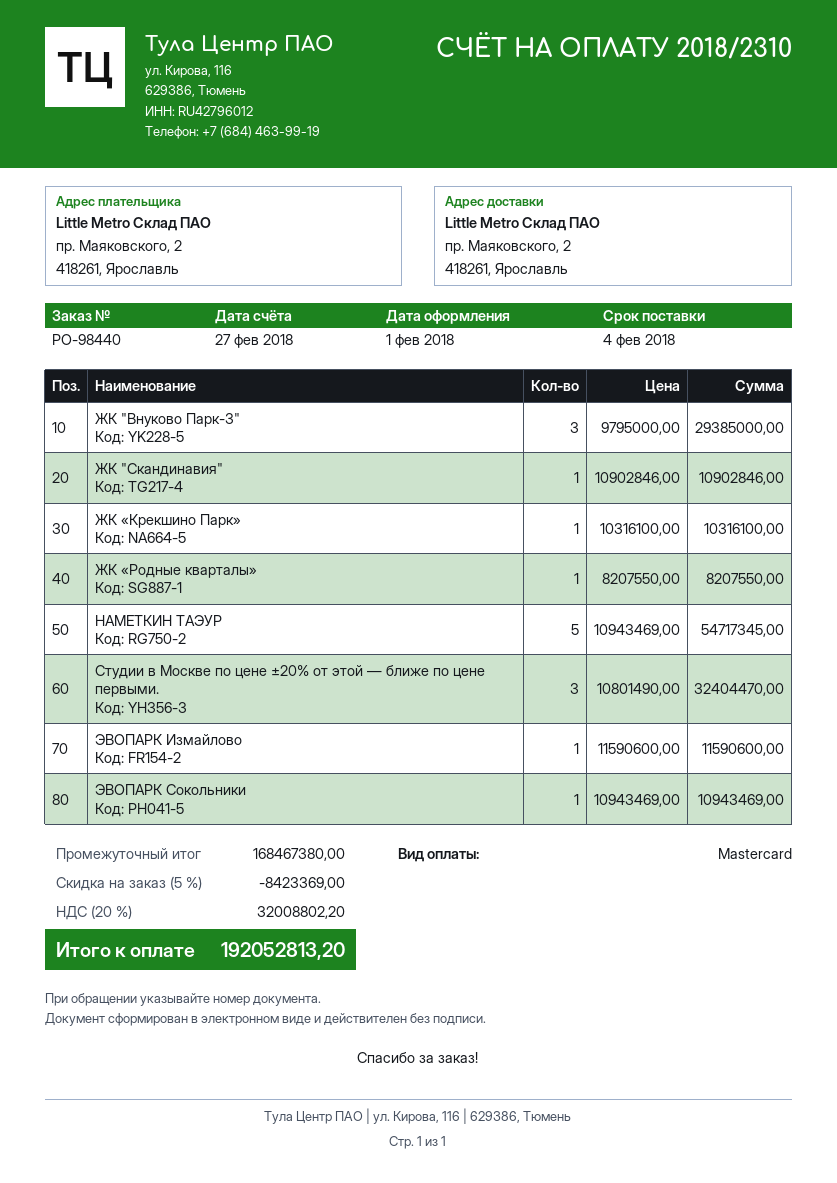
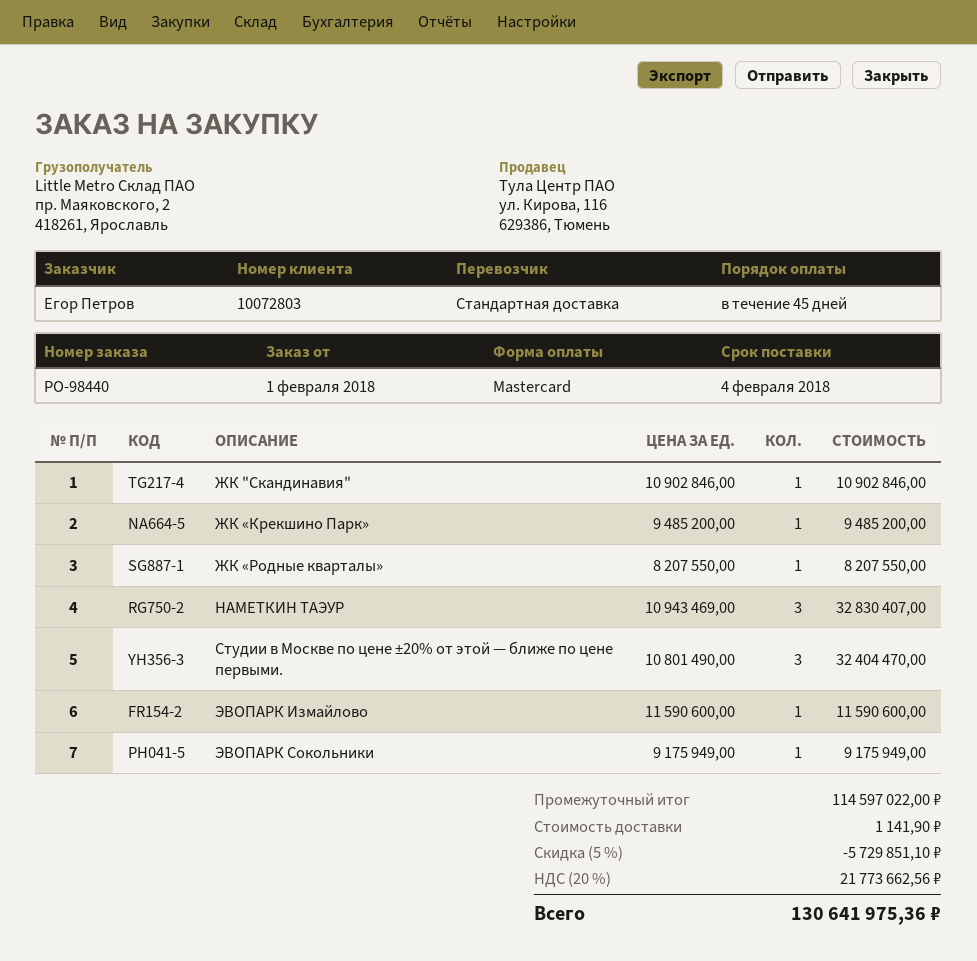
ЖК "Внуково Парк-3": 3 x 9795000.00 = 29385000.00 -> none
ЖК «Крекшино Парк»: 1 x 10316100.00 = 10316100.00 -> 1 x 9485200.00 = 9485200.00
НАМЕТКИН ТАЭУР: 5 x 10943469.00 = 54717345.00 -> 3 x 10943469.00 = 32830407.00
ЭВОПАРК Сокольники: 1 x 10943469.00 = 10943469.00 -> 1 x 9175949.00 = 9175949.00
subtotal: 168467380.00 -> 114597022.00
discount: 5% = 8423369.00 -> 5% = 5729851.10
shipping: none -> 1141.90
tax: 20% = 32008802.20 -> 20% = 21773662.56
total: 192052813.20 -> 130641975.36

